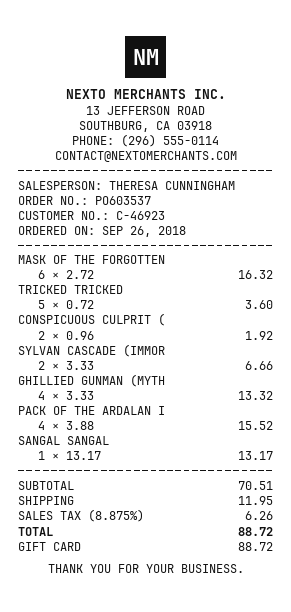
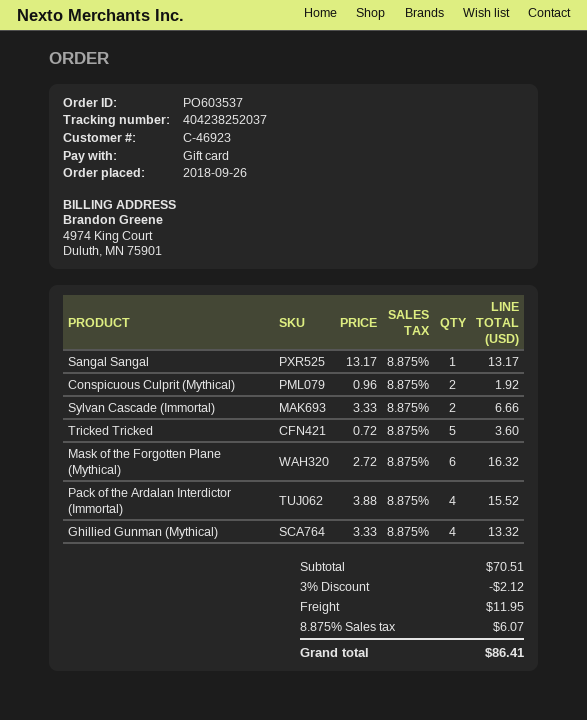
discount: none -> 3% = 2.12
tax: 8.875% = 6.26 -> 8.875% = 6.07
total: 88.72 -> 86.41

